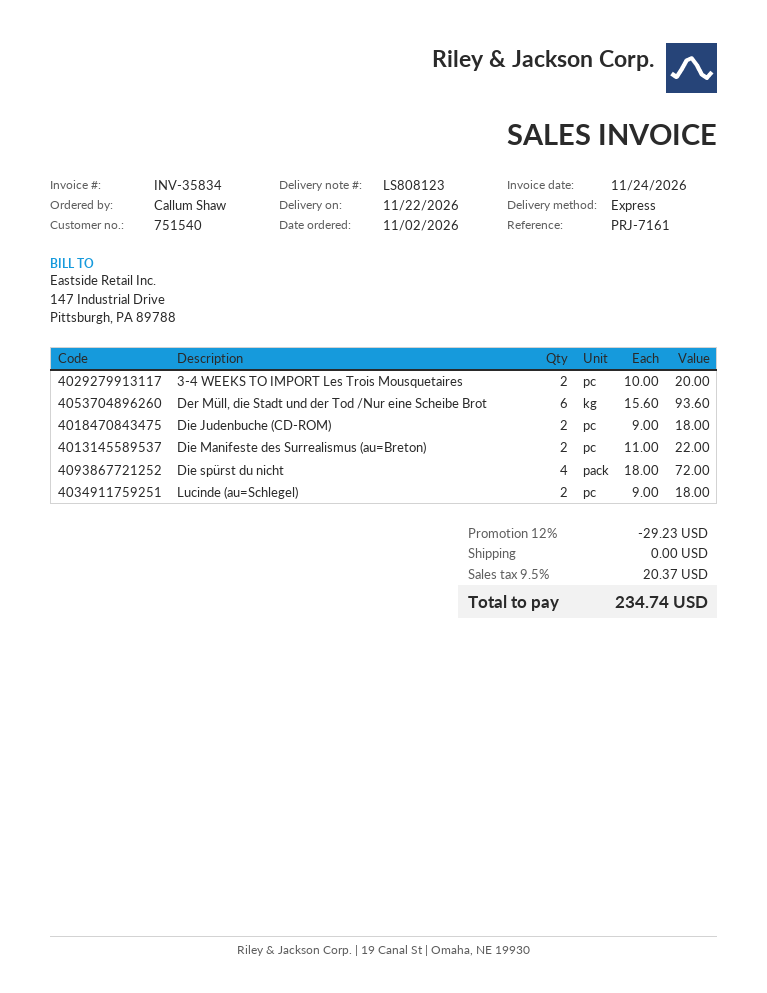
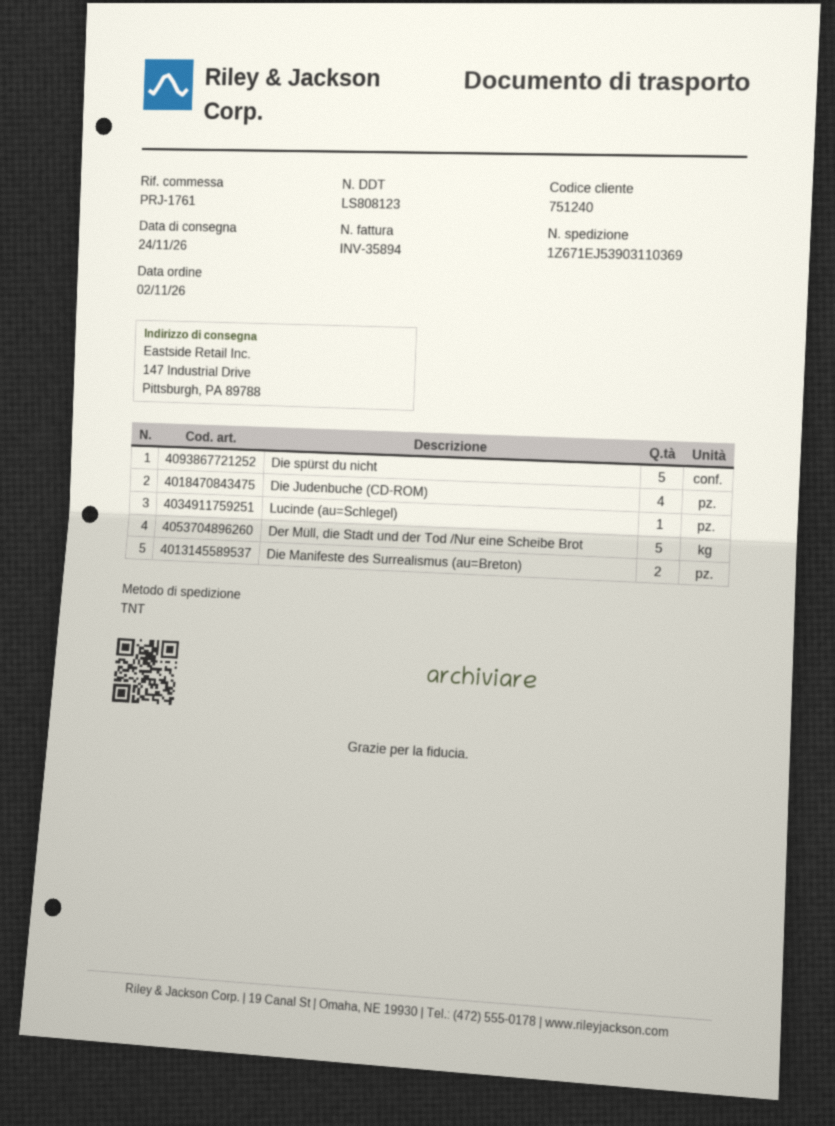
delivery date: 2026-11-22 -> 2026-11-24
invoice number: INV-35834 -> INV-35894
customer number: 751540 -> 751240
reference: PRJ-7161 -> PRJ-1761
shipping method: express -> TNT
3-4 WEEKS TO IMPORT Les Trois Mousquetaires: 2 -> none
Der Müll, die Stadt und der Tod /Nur eine Scheibe Brot: 6 -> 5
Die Judenbuche (CD-ROM): 2 -> 4
Die spürst du nicht: 4 -> 5
Lucinde (au=Schlegel): 2 -> 1

